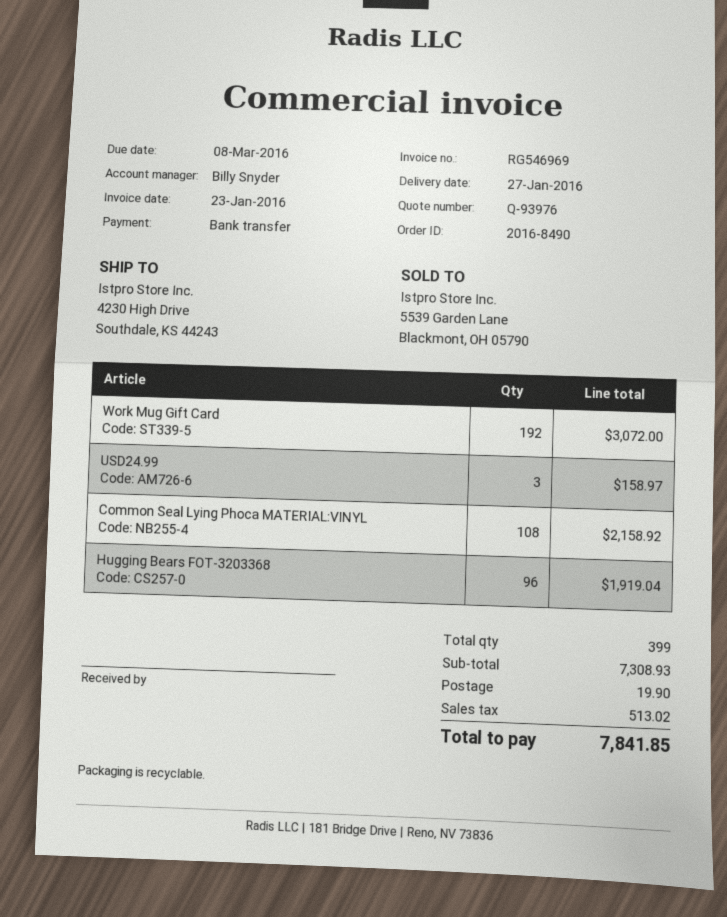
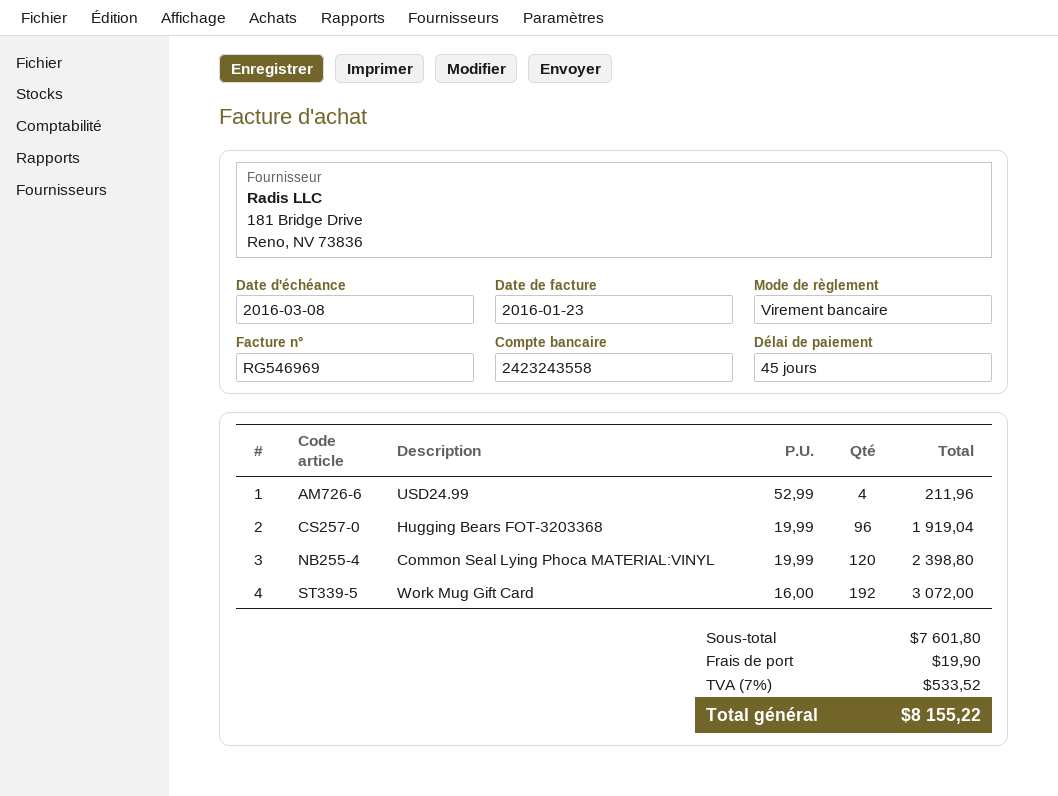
USD24.99: 3 for 158.97 -> 4 for 211.96
Common Seal Lying Phoca MATERIAL:VINYL: 108 for 2158.92 -> 120 for 2398.80
subtotal: 7308.93 -> 7601.80
tax: 513.02 -> 533.52
total: 7841.85 -> 8155.22

